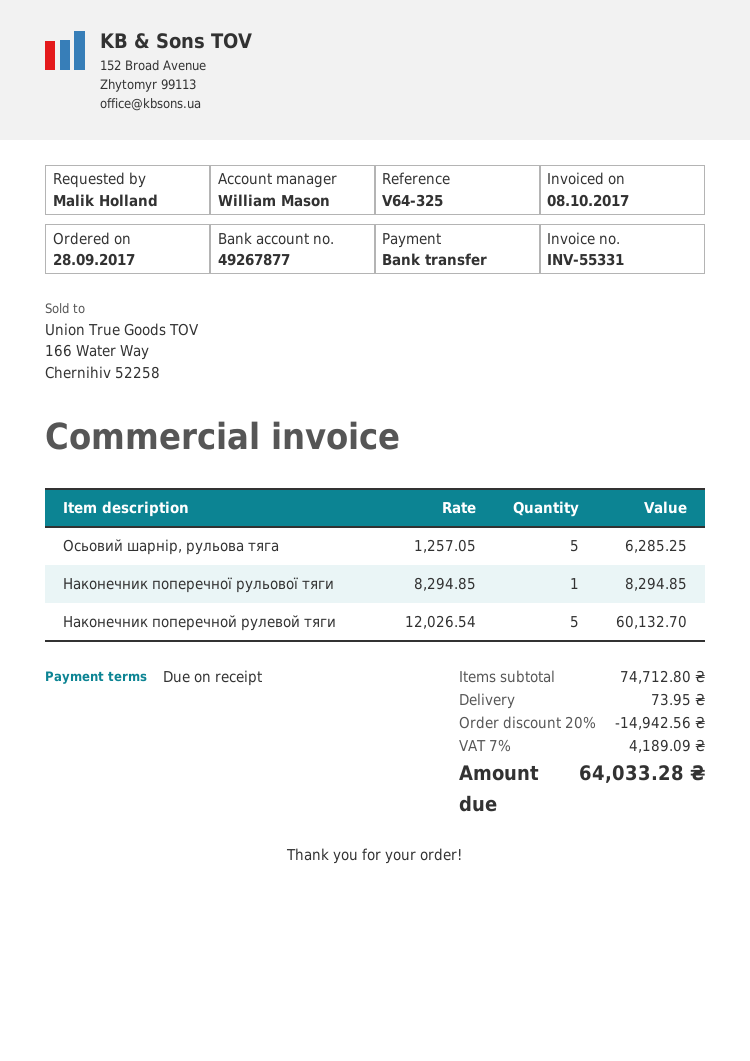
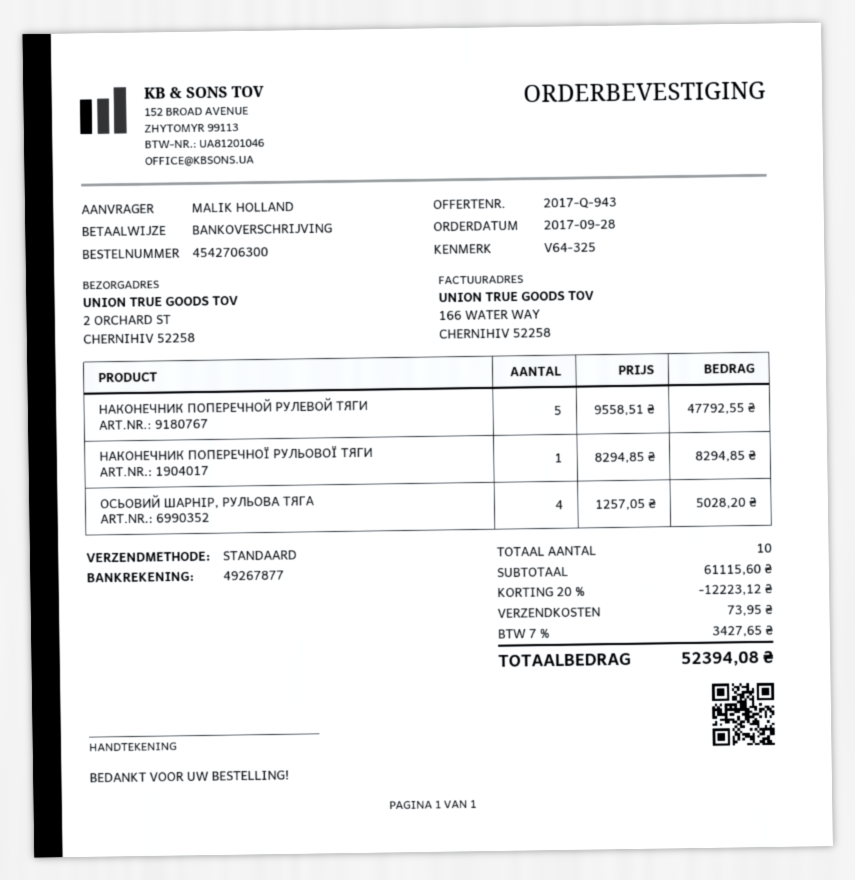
Осьовий шарнір, рульова тяга: 5 x 1257.05 = 6285.25 -> 4 x 1257.05 = 5028.20
Наконечник поперечной рулевой тяги: 5 x 12026.54 = 60132.70 -> 5 x 9558.51 = 47792.55
subtotal: 74712.80 -> 61115.60
discount: 20% = 14942.56 -> 20% = 12223.12
tax: 7% = 4189.09 -> 7% = 3427.65
total: 64033.28 -> 52394.08

